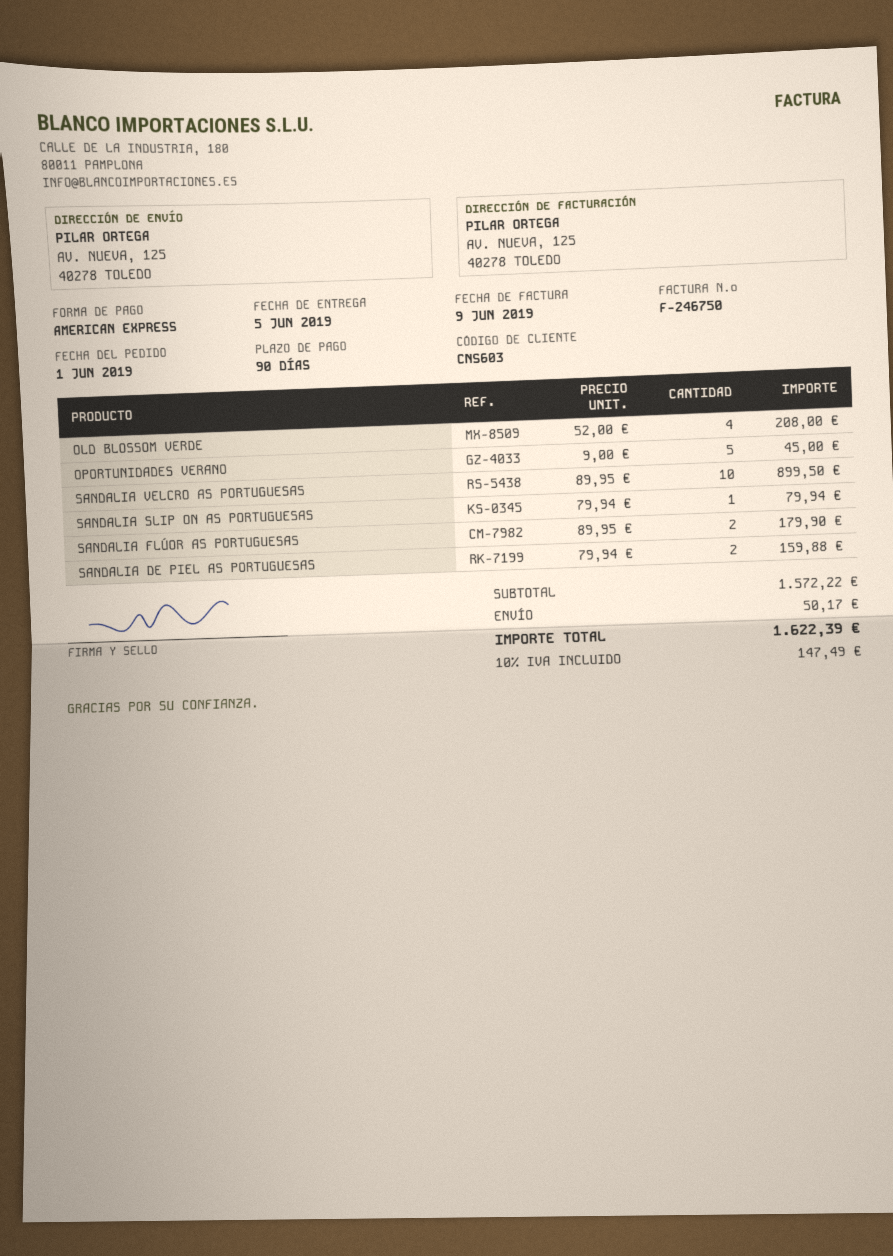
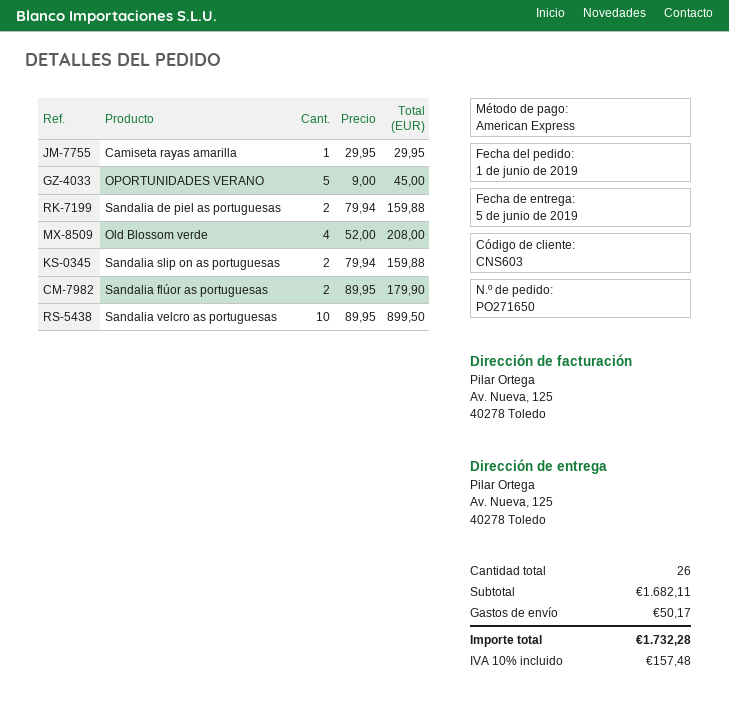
SANDALIA SLIP ON AS PORTUGUESAS: 1 x 79.94 = 79.94 -> 2 x 79.94 = 159.88
Camiseta rayas amarilla: none -> 1 x 29.95 = 29.95
subtotal: 1572.22 -> 1682.11
tax: 10% = 147.49 -> 10% = 157.48
total: 1622.39 -> 1732.28

